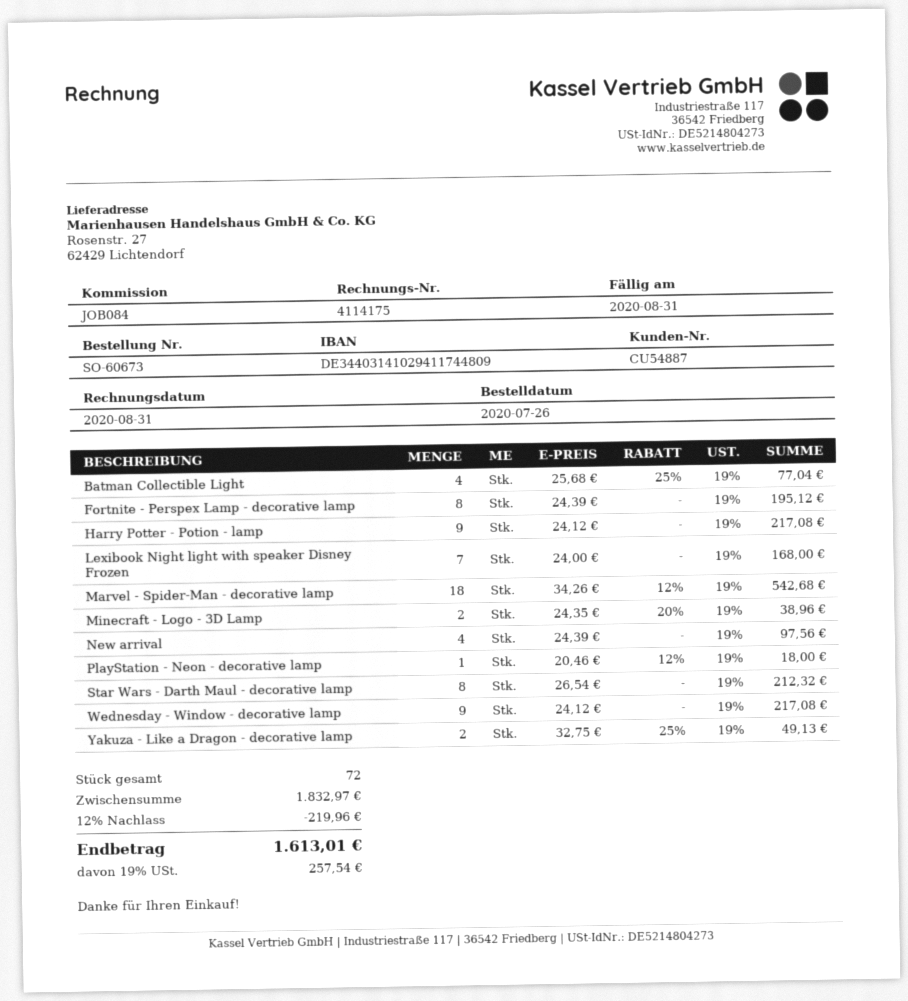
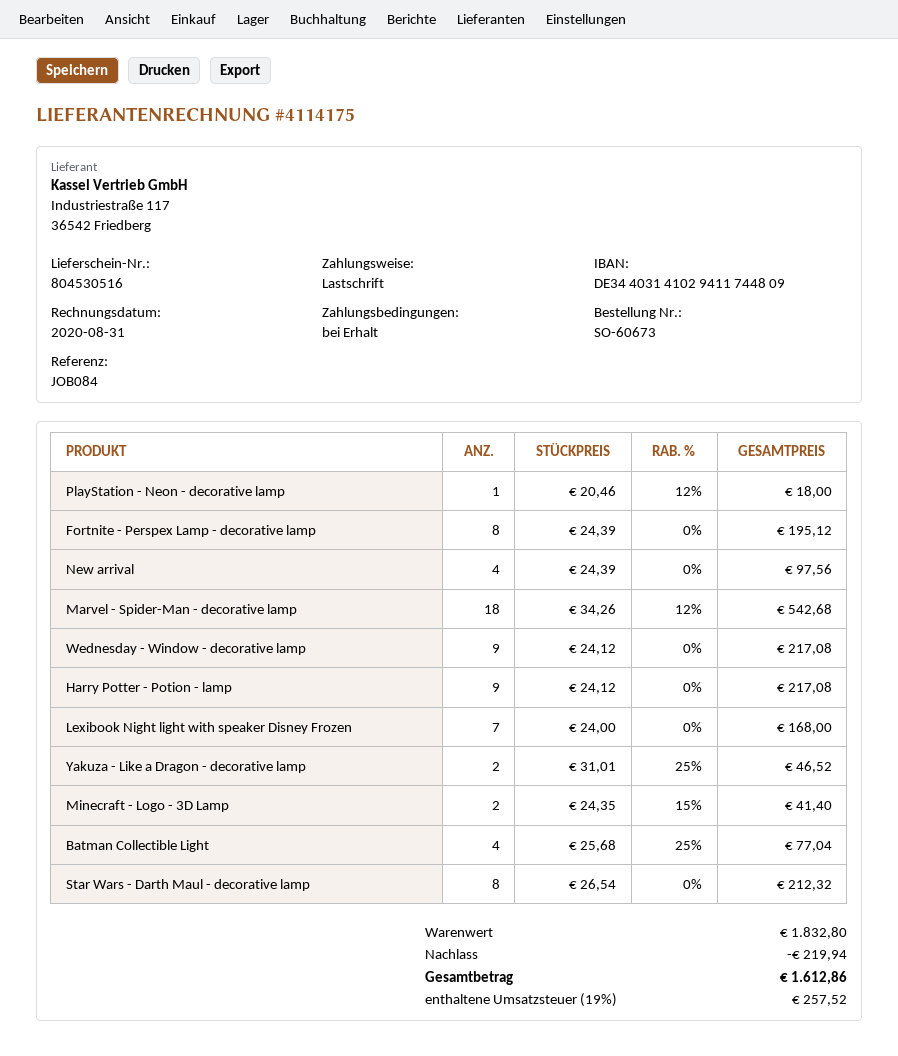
Minecraft - Logo - 3D Lamp: 2 x 24.35 - 20% = 38.96 -> 2 x 24.35 - 15% = 41.40
Yakuza - Like a Dragon - decorative lamp: 2 x 32.75 - 25% = 49.13 -> 2 x 31.01 - 25% = 46.52
subtotal: 1832.97 -> 1832.80
discount: 219.96 -> 219.94
tax: 19% = 257.54 -> 19% = 257.52
total: 1613.01 -> 1612.86

